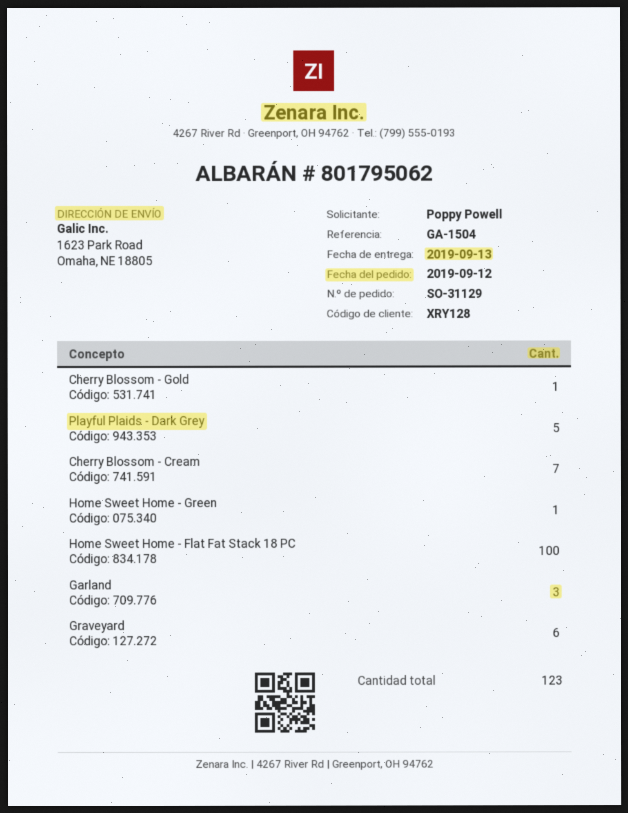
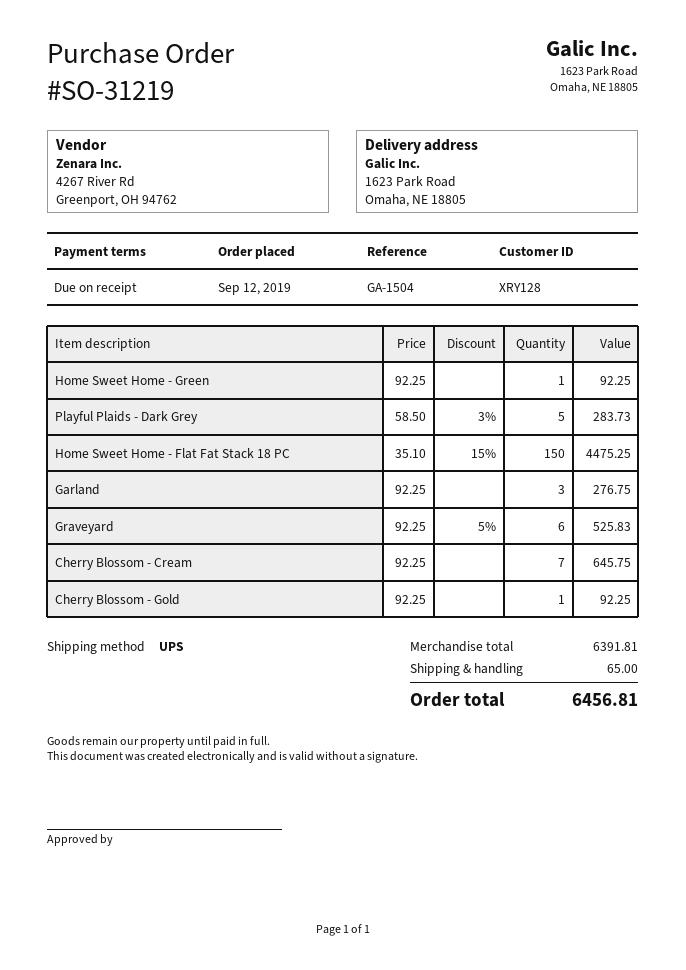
order number: SO-31129 -> SO-31219
Home Sweet Home - Flat Fat Stack 18 PC: 100 -> 150

